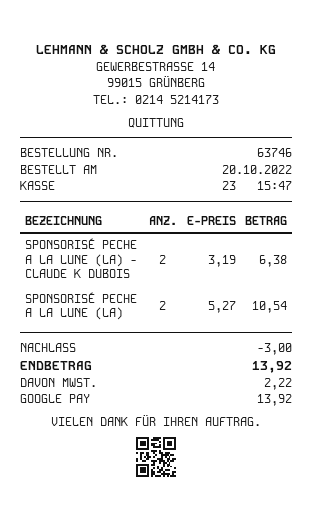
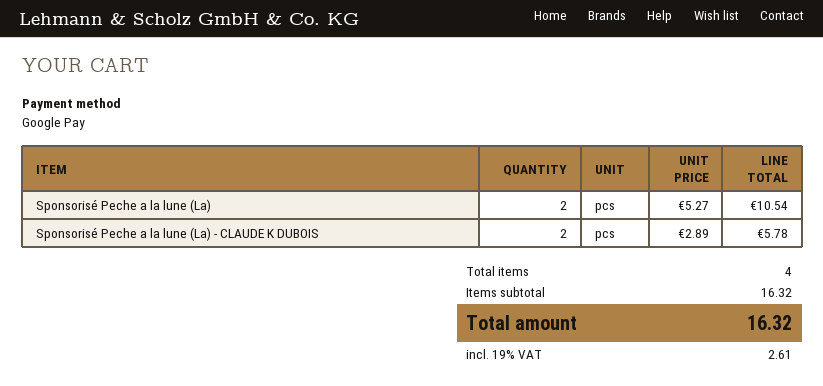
SPONSORISÉ PECHE A LA LUNE (LA) - CLAUDE K DUBOIS: 2 x 3.19 = 6.38 -> 2 x 2.89 = 5.78
discount: 3.00 -> none
tax: 2.22 -> 2.61
total: 13.92 -> 16.32

